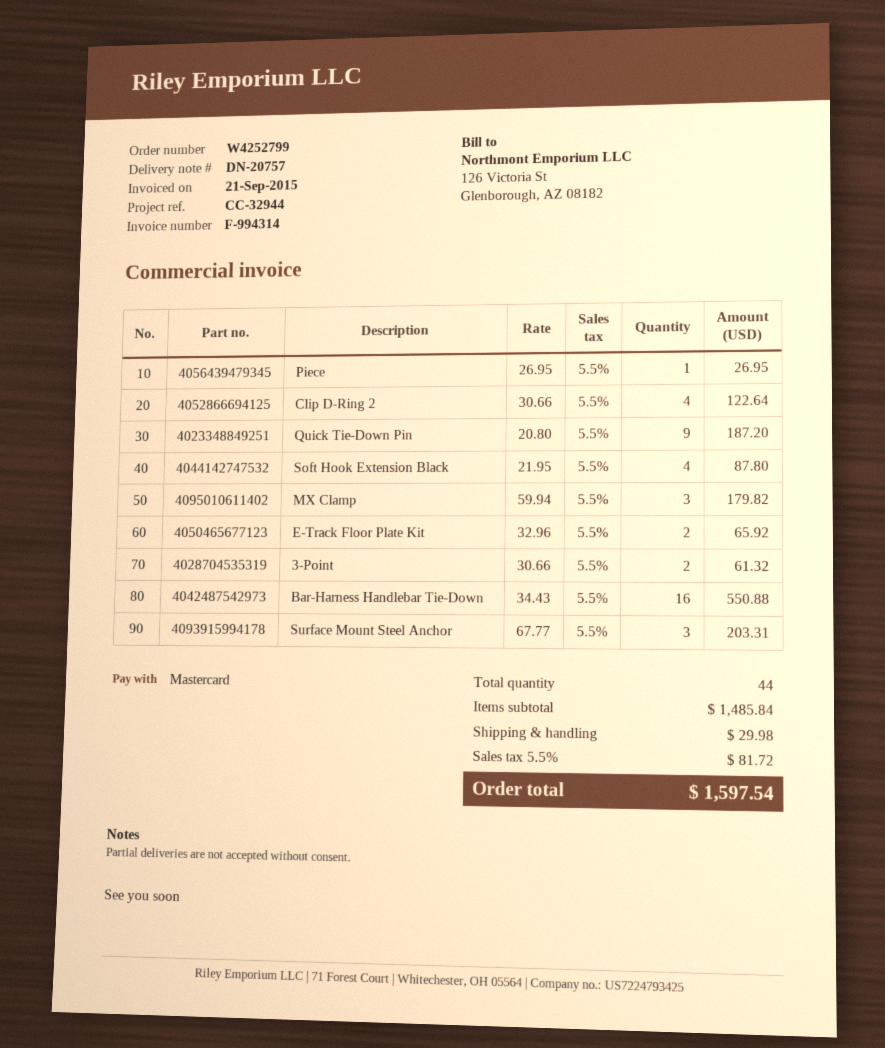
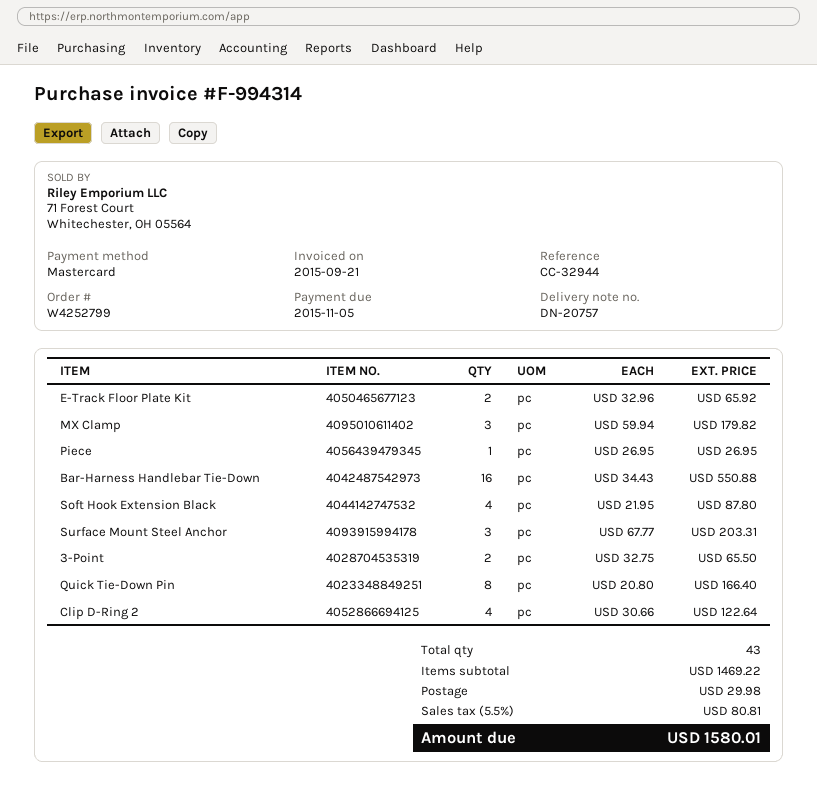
Quick Tie-Down Pin: 9 x 20.80 = 187.20 -> 8 x 20.80 = 166.40
3-Point: 2 x 30.66 = 61.32 -> 2 x 32.75 = 65.50
total quantity: 44 -> 43
subtotal: 1485.84 -> 1469.22
tax: 5.5% = 81.72 -> 5.5% = 80.81
total: 1597.54 -> 1580.01

